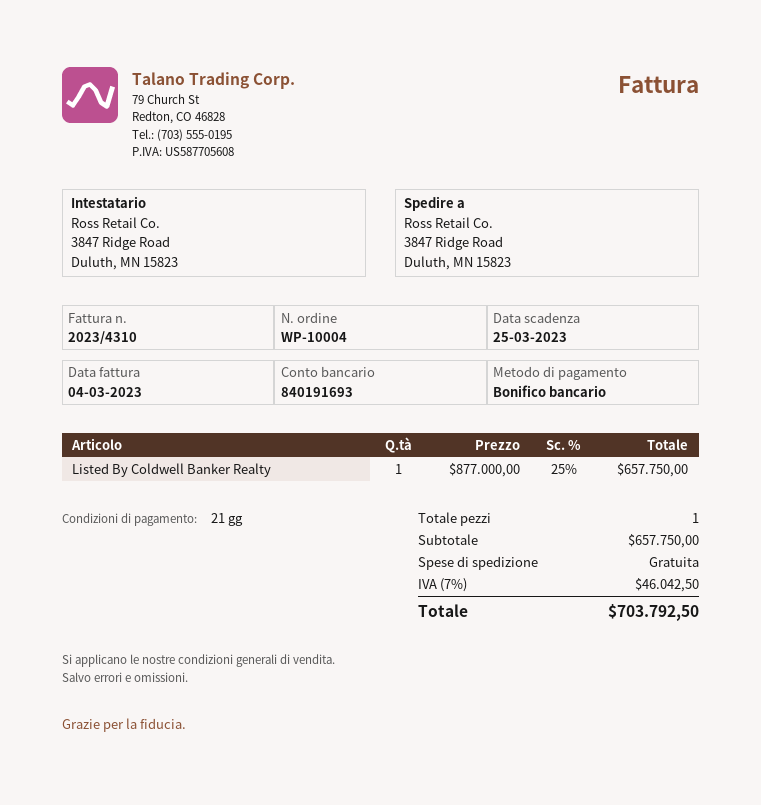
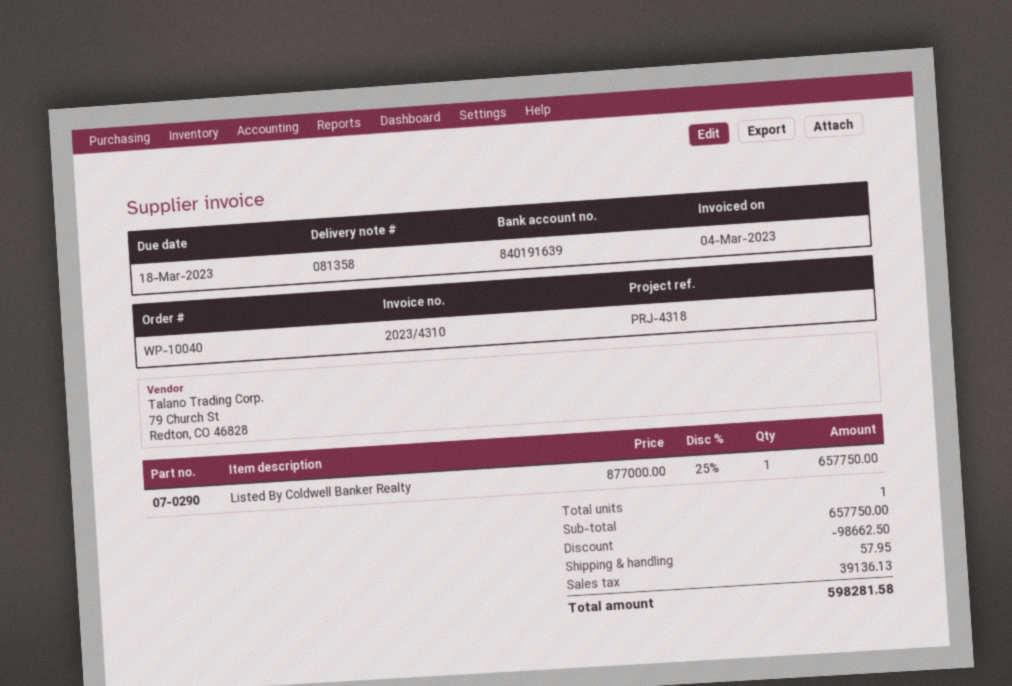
order number: WP-10004 -> WP-10040
due date: 2023-03-25 -> 2023-03-18
bank account: 840191693 -> 840191639
discount: none -> 98662.50
shipping: 0.00 -> 57.95
tax: 46042.50 -> 39136.13
total: 703792.50 -> 598281.58

